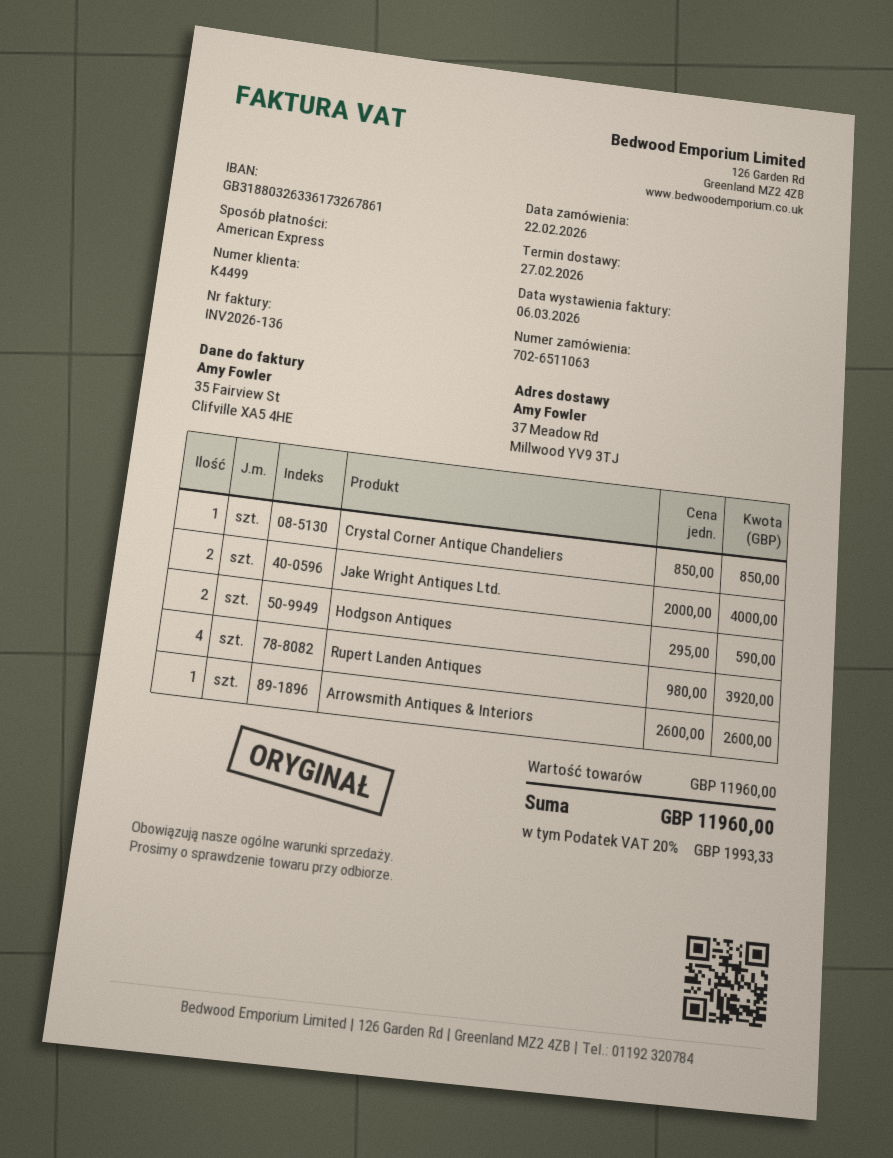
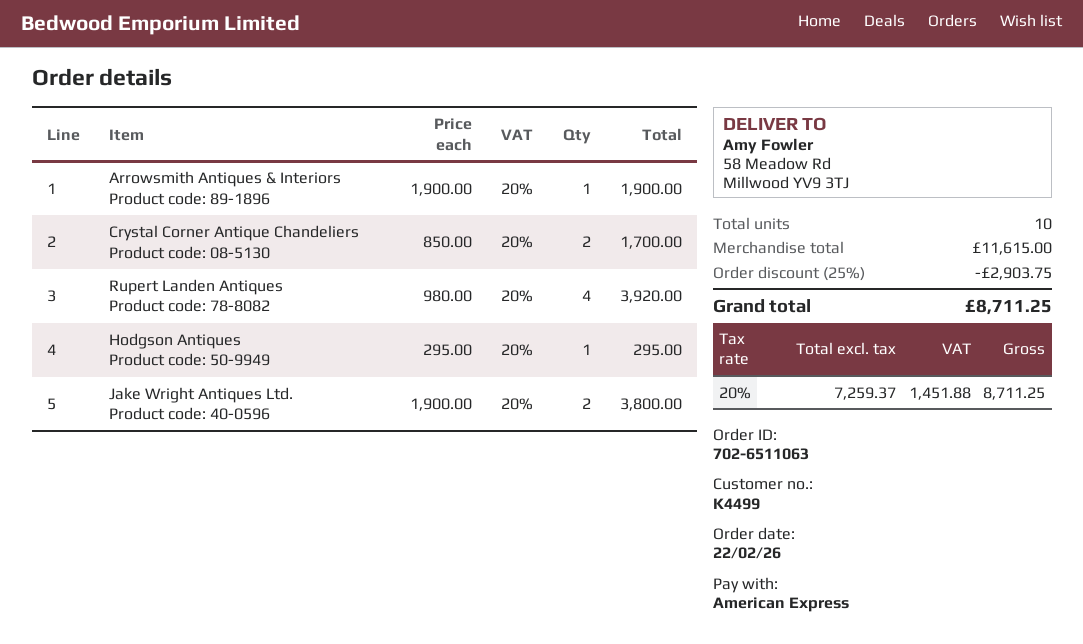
ship to: 37 Meadow Rd, Millwood YV9 3TJ -> 58 Meadow Rd, Millwood YV9 3TJ
Crystal Corner Antique Chandeliers: 1 x 850.00 = 850.00 -> 2 x 850.00 = 1700.00
Jake Wright Antiques Ltd.: 2 x 2000.00 = 4000.00 -> 2 x 1900.00 = 3800.00
Hodgson Antiques: 2 x 295.00 = 590.00 -> 1 x 295.00 = 295.00
Arrowsmith Antiques & Interiors: 1 x 2600.00 = 2600.00 -> 1 x 1900.00 = 1900.00
subtotal: 11960.00 -> 11615.00
discount: none -> 25% = 2903.75
tax: 20% = 1993.33 -> 20% = 1451.88
total: 11960.00 -> 8711.25

